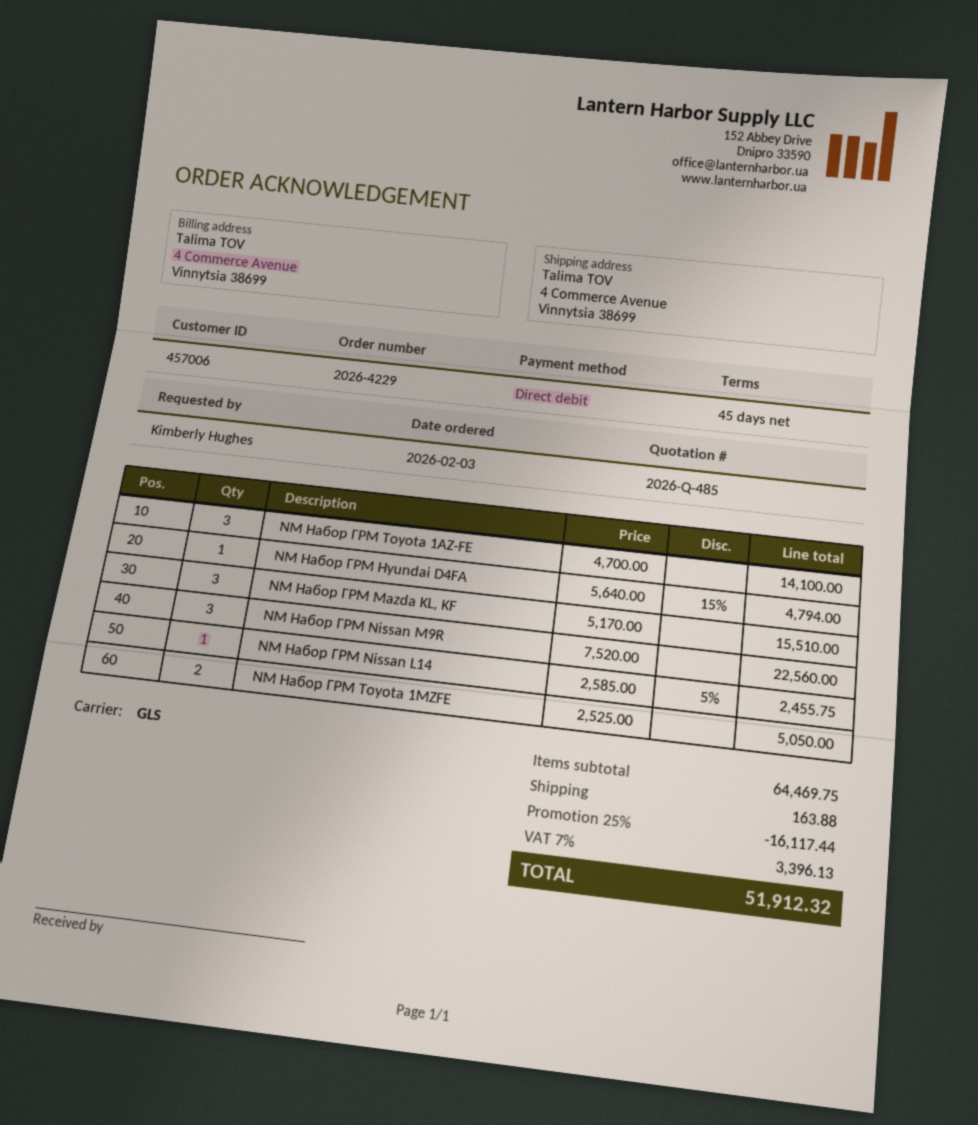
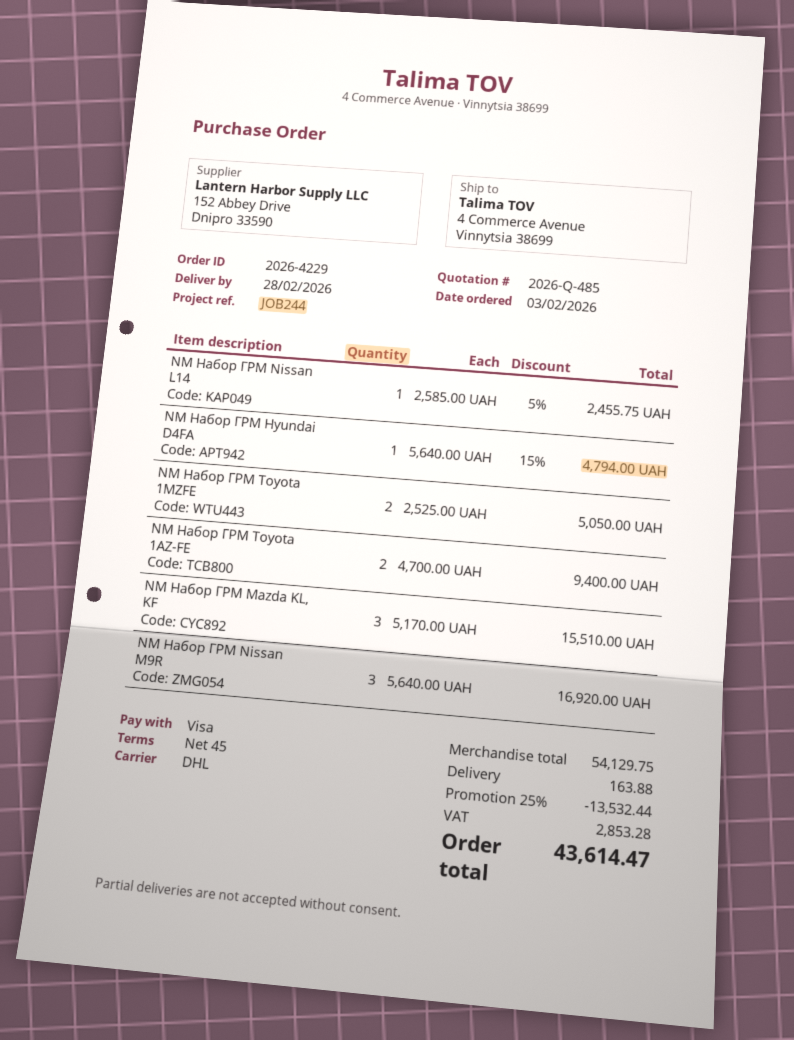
payment method: direct debit -> Visa
shipping method: GLS -> DHL
NM Набор ГРМ Toyota 1AZ-FE: 3 x 4700.00 = 14100.00 -> 2 x 4700.00 = 9400.00
NM Набор ГРМ Nissan M9R: 3 x 7520.00 = 22560.00 -> 3 x 5640.00 = 16920.00
subtotal: 64469.75 -> 54129.75
discount: 25% = 16117.44 -> 25% = 13532.44
tax: 3396.13 -> 2853.28
total: 51912.32 -> 43614.47

